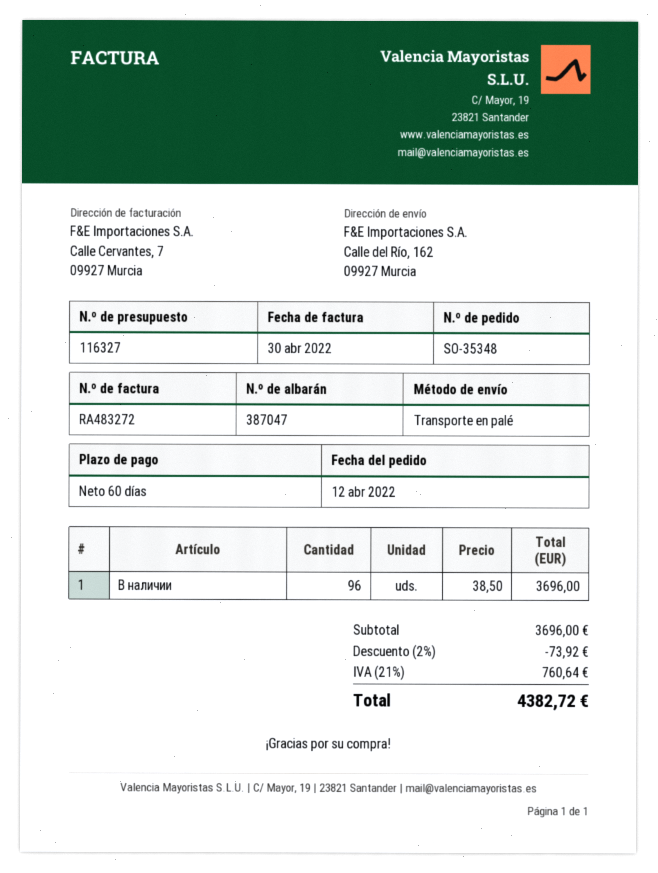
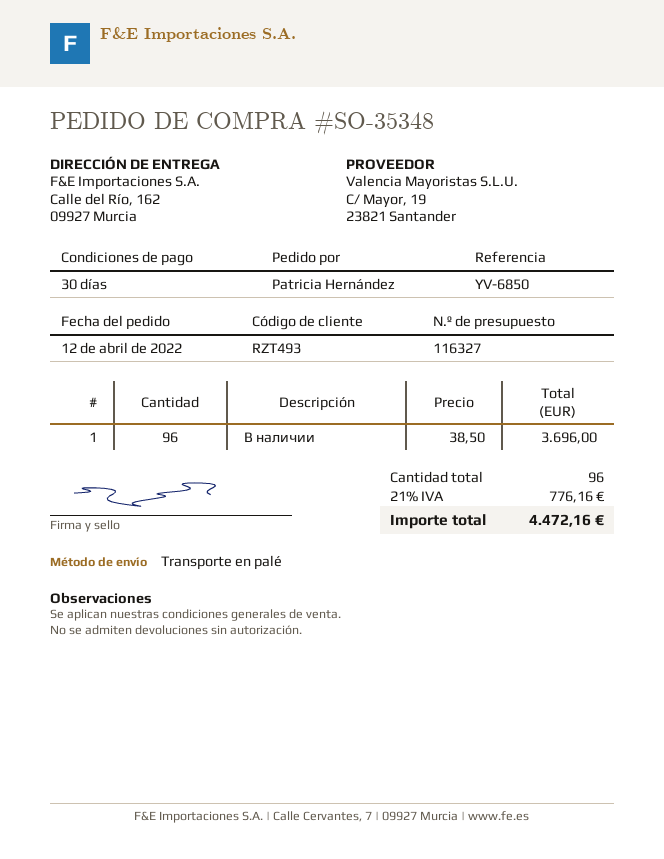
payment terms: 60 days -> 30 days
discount: 2% = 73.92 -> none
tax: 21% = 760.64 -> 21% = 776.16
total: 4382.72 -> 4472.16

